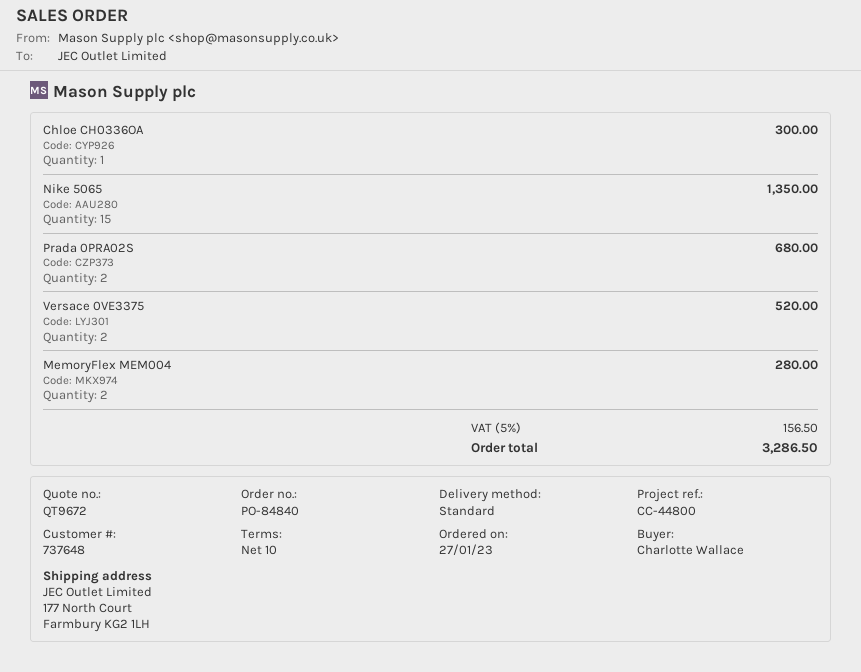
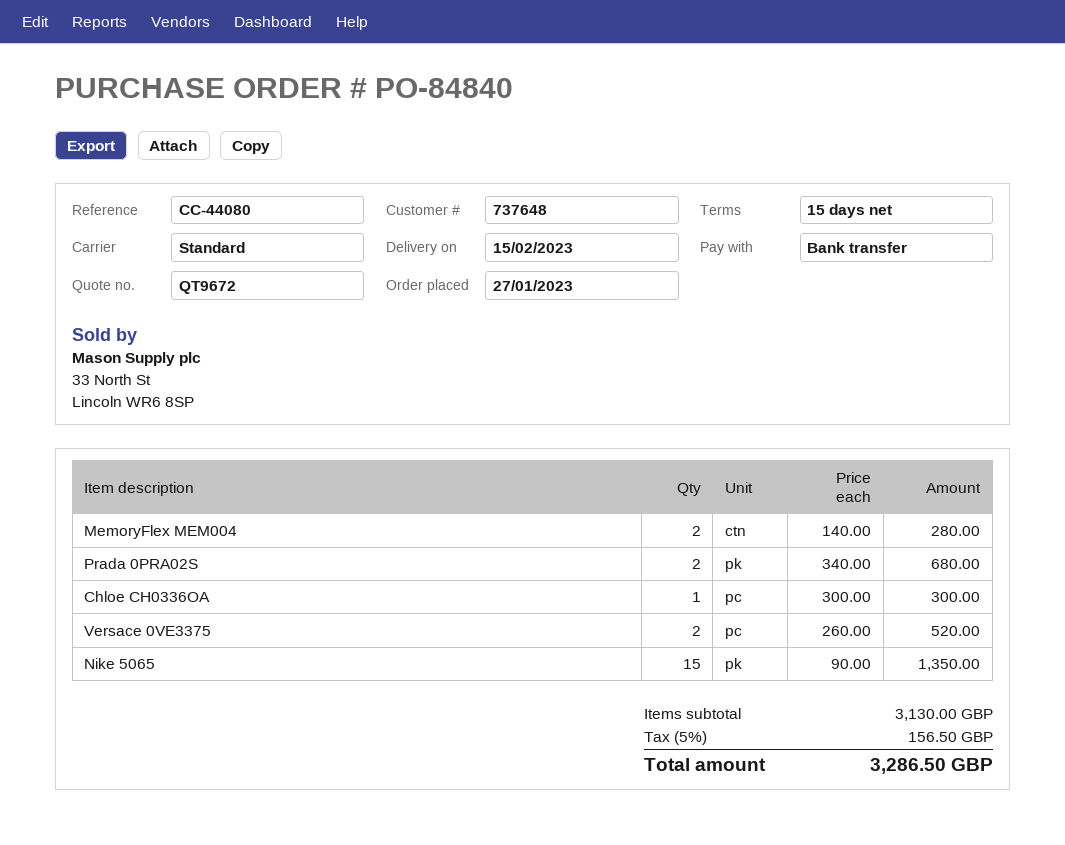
payment terms: 10 days -> 15 days
reference: CC-44800 -> CC-44080

